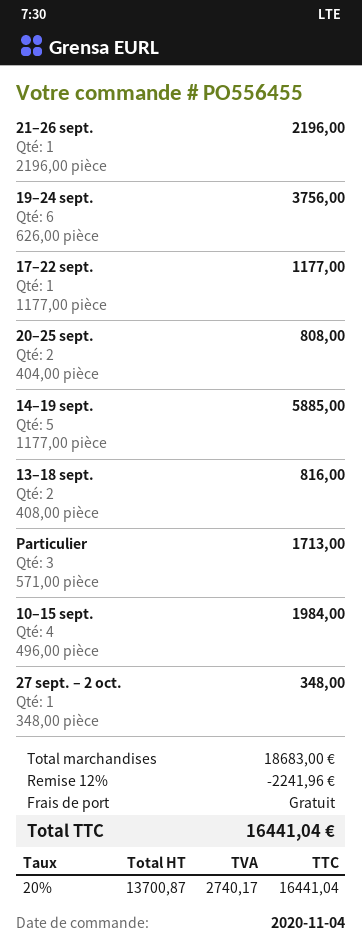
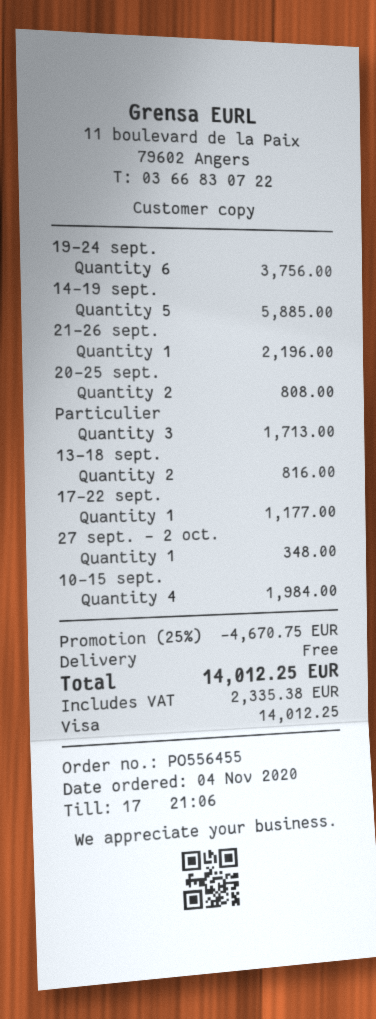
discount: 12% = 2241.96 -> 25% = 4670.75
tax: 2740.17 -> 2335.38
total: 16441.04 -> 14012.25

